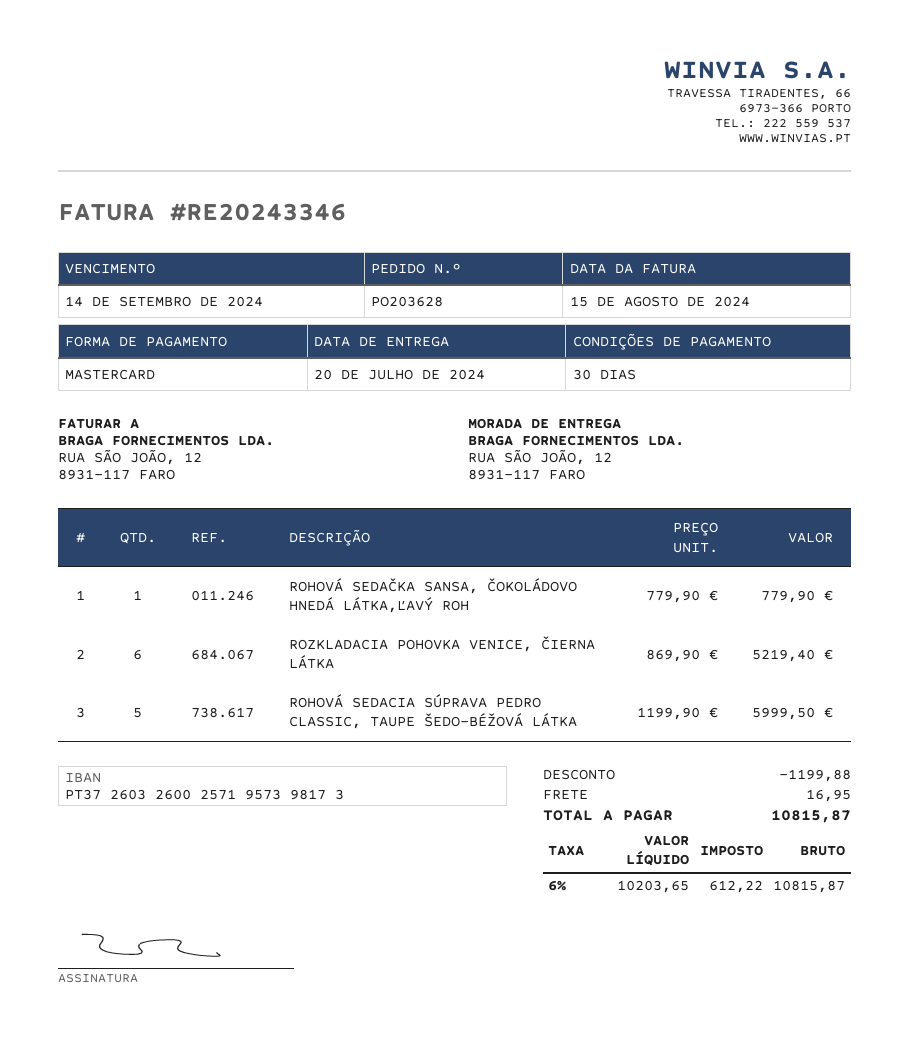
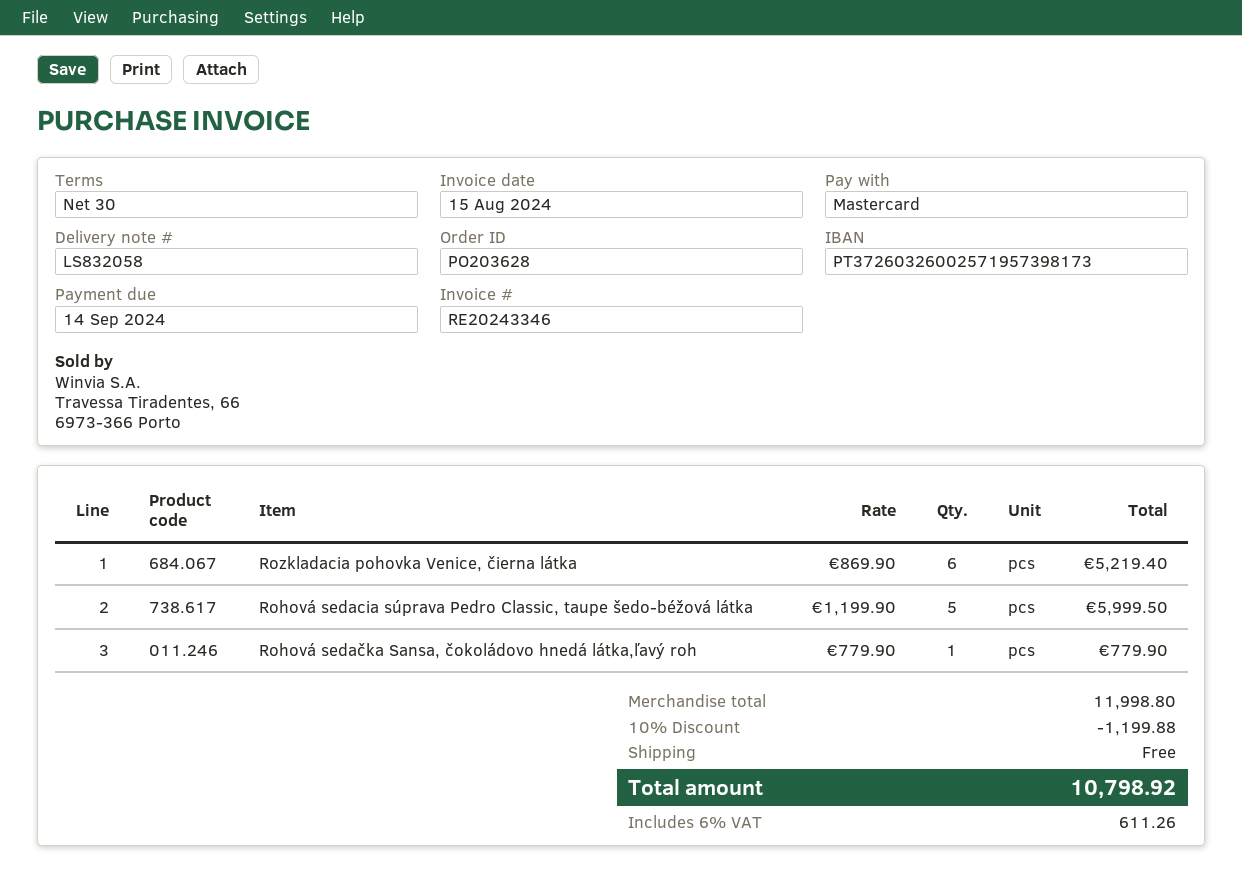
shipping: 16.95 -> 0.00
tax: 6% = 612.22 -> 6% = 611.26
total: 10815.87 -> 10798.92

